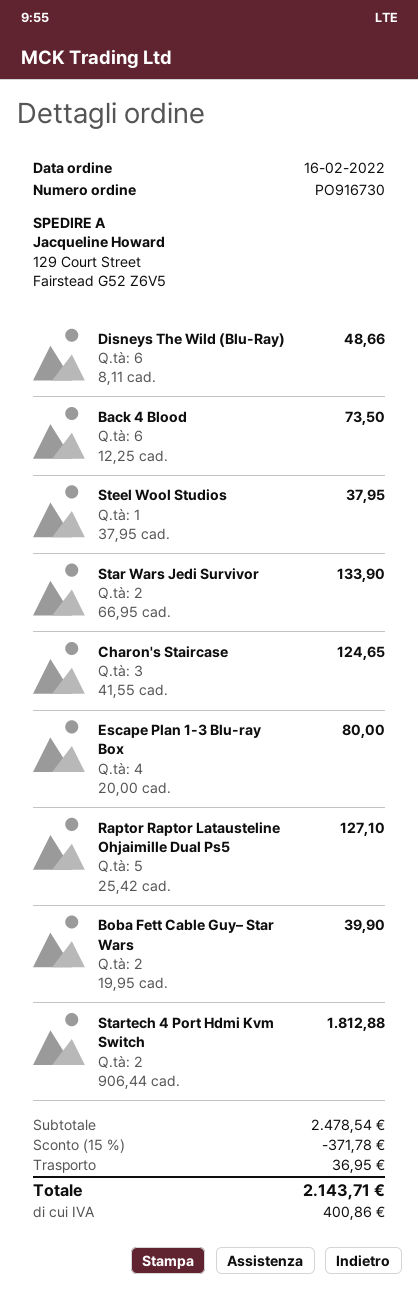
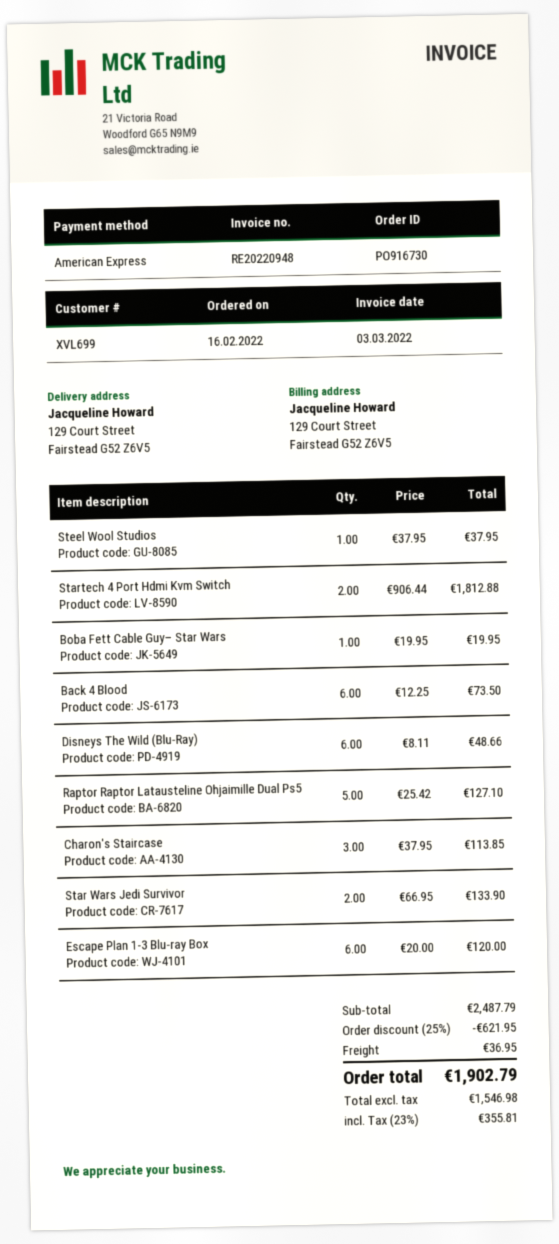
Charon's Staircase: 3 x 41.55 = 124.65 -> 3 x 37.95 = 113.85
Escape Plan 1-3 Blu-ray Box: 4 x 20.00 = 80.00 -> 6 x 20.00 = 120.00
Boba Fett Cable Guy– Star Wars: 2 x 19.95 = 39.90 -> 1 x 19.95 = 19.95
subtotal: 2478.54 -> 2487.79
discount: 15% = 371.78 -> 25% = 621.95
tax: 400.86 -> 355.81
total: 2143.71 -> 1902.79

